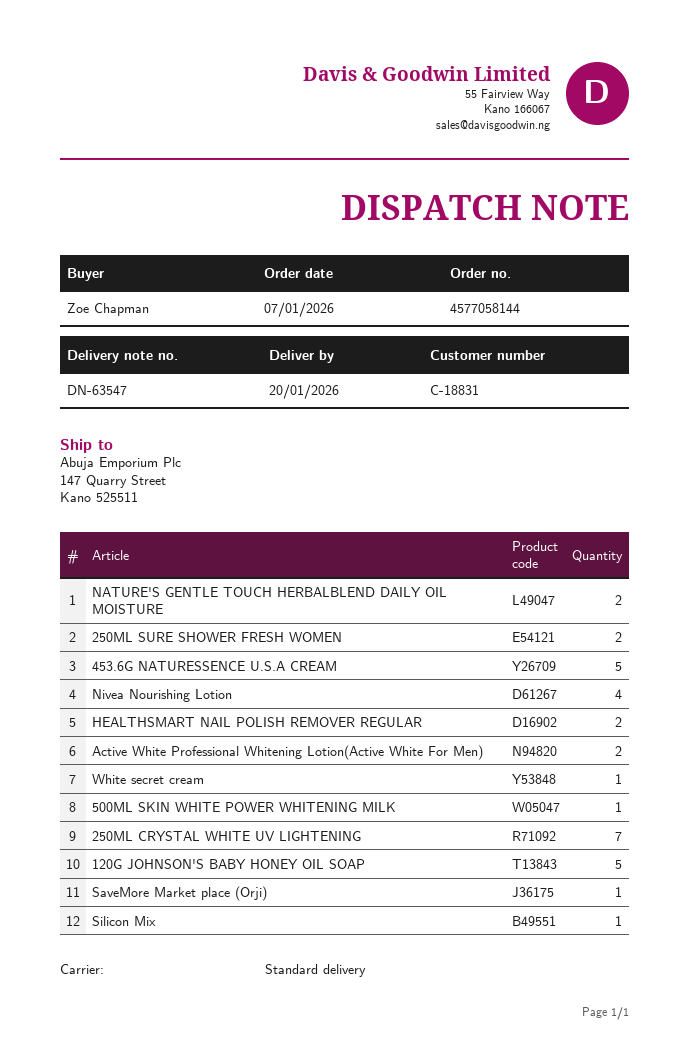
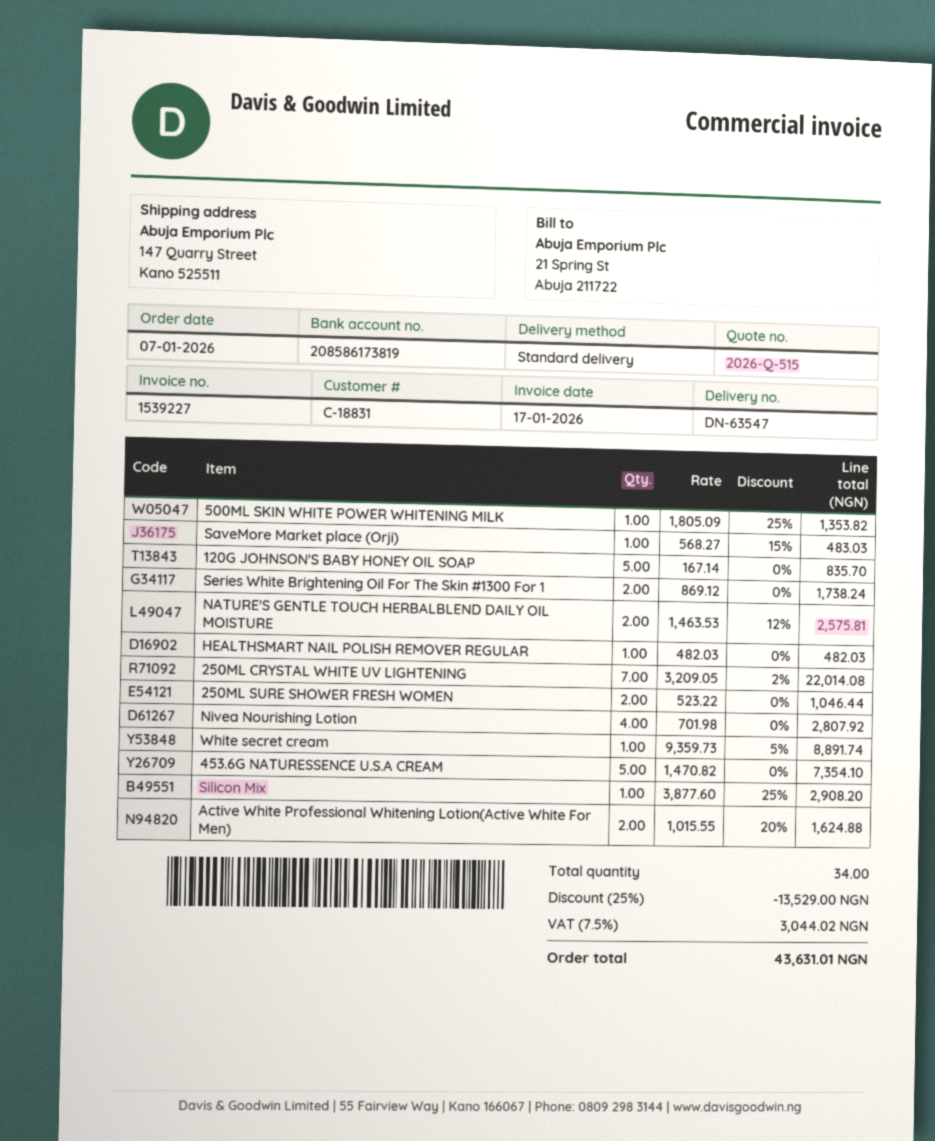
HEALTHSMART NAIL POLISH REMOVER REGULAR: 2 -> 1
Series White Brightening Oil For The Skin #1300 For 1: none -> 2

